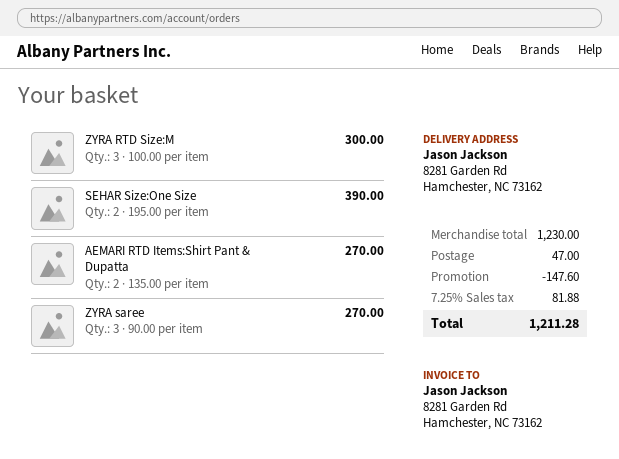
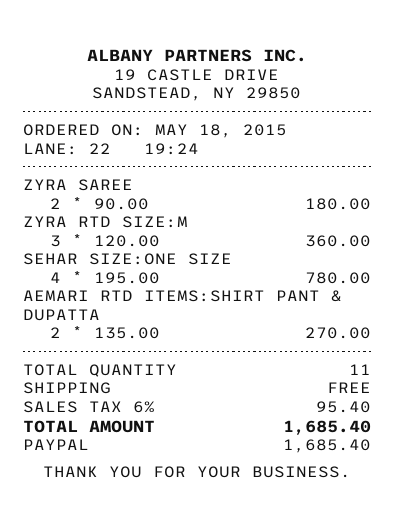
ZYRA RTD Size:M: 3 x 100.00 = 300.00 -> 3 x 120.00 = 360.00
SEHAR Size:One Size: 2 x 195.00 = 390.00 -> 4 x 195.00 = 780.00
ZYRA saree: 3 x 90.00 = 270.00 -> 2 x 90.00 = 180.00
discount: 147.60 -> none
shipping: 47.00 -> 0.00
tax: 7.25% = 81.88 -> 6% = 95.40
total: 1211.28 -> 1685.40

